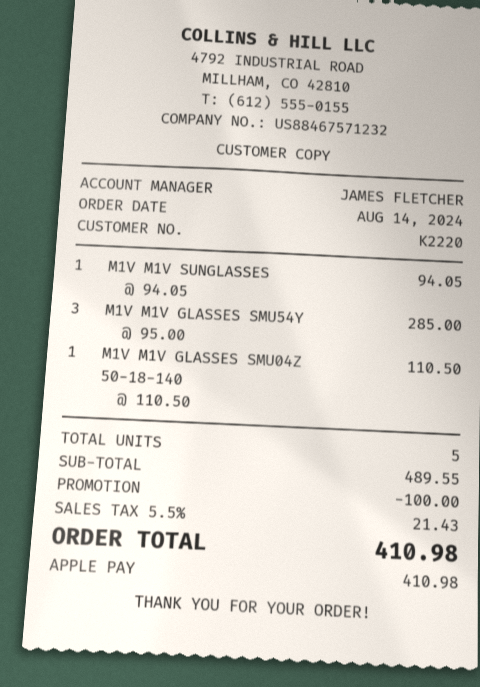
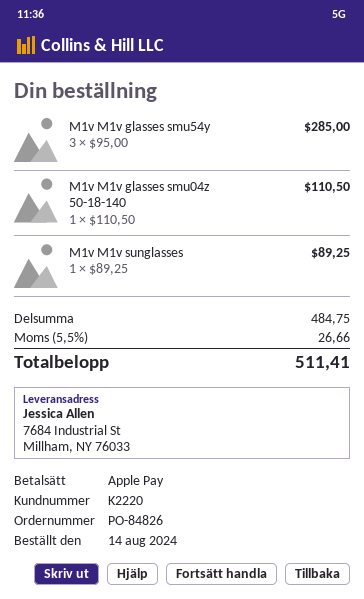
M1V M1V SUNGLASSES: 1 x 94.05 = 94.05 -> 1 x 89.25 = 89.25
subtotal: 489.55 -> 484.75
discount: 100.00 -> none
tax: 5.5% = 21.43 -> 5.5% = 26.66
total: 410.98 -> 511.41

